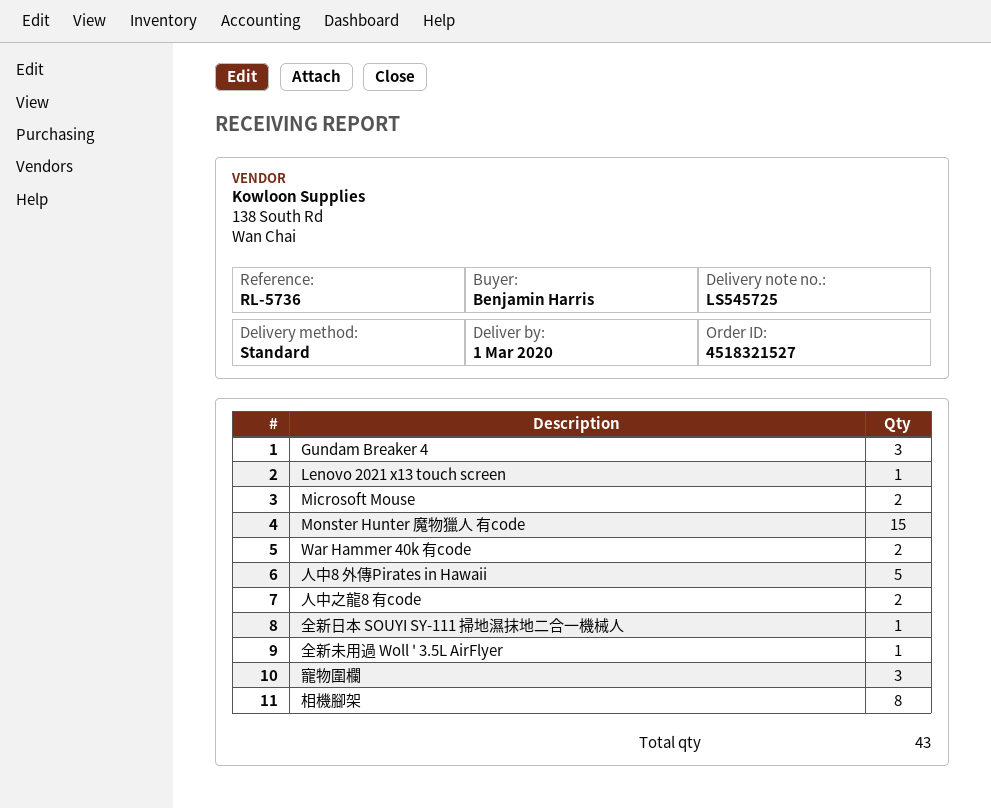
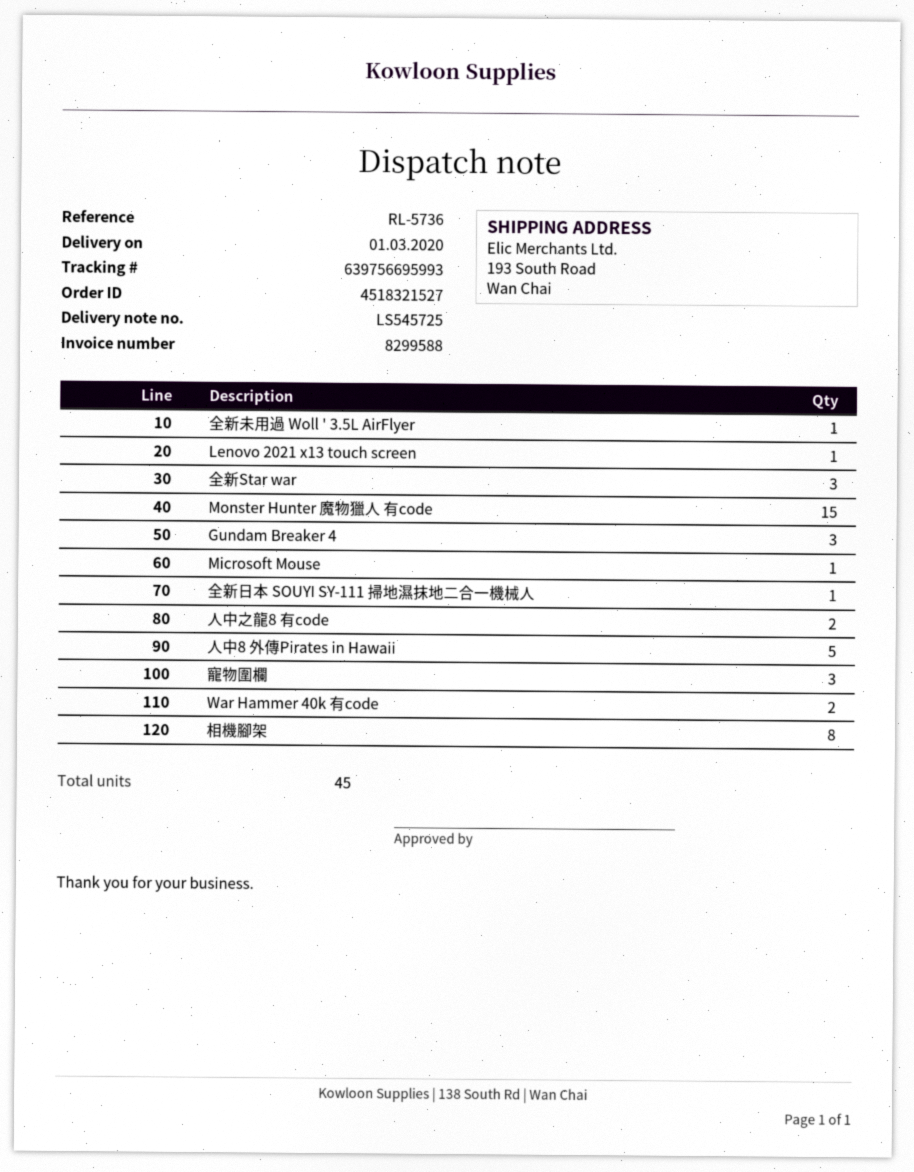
Microsoft Mouse: 2 -> 1
全新Star war: none -> 3
total quantity: 43 -> 45

